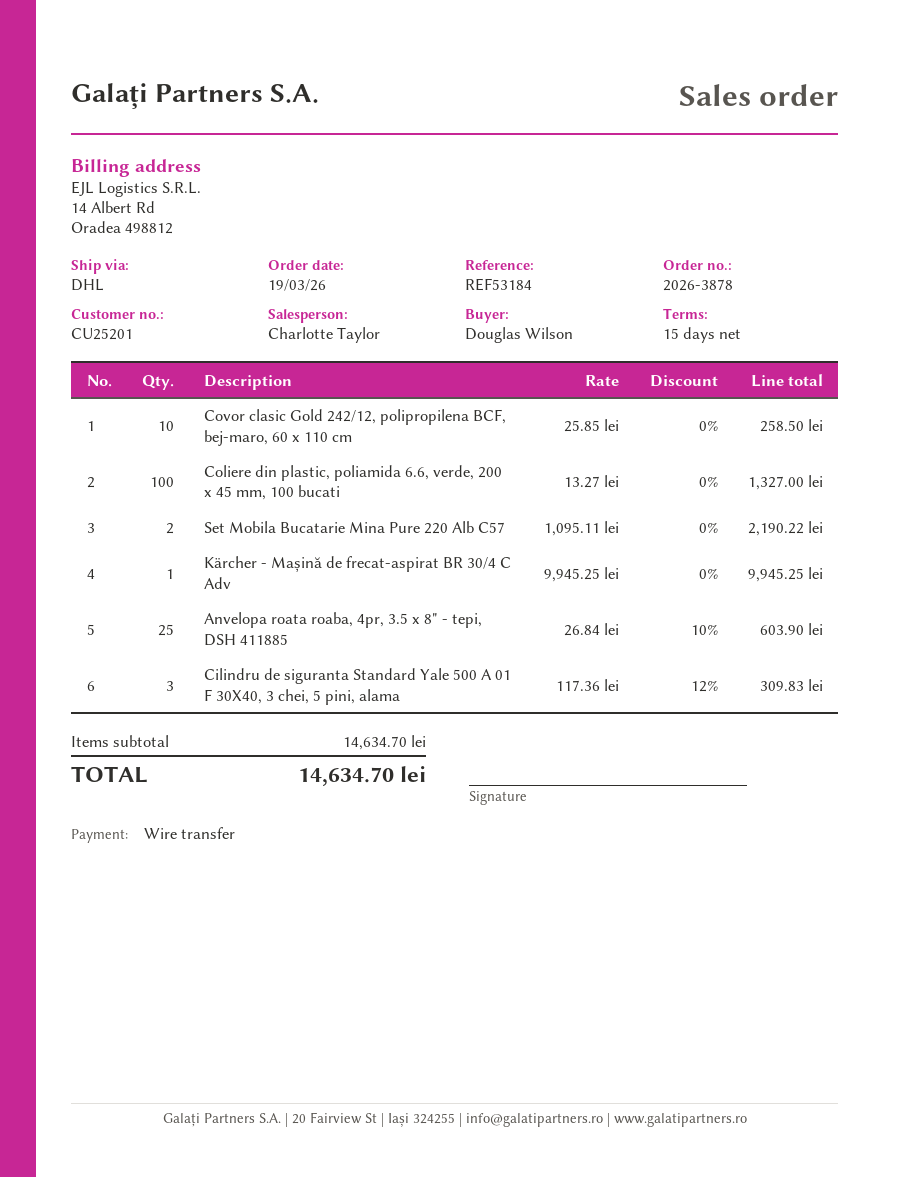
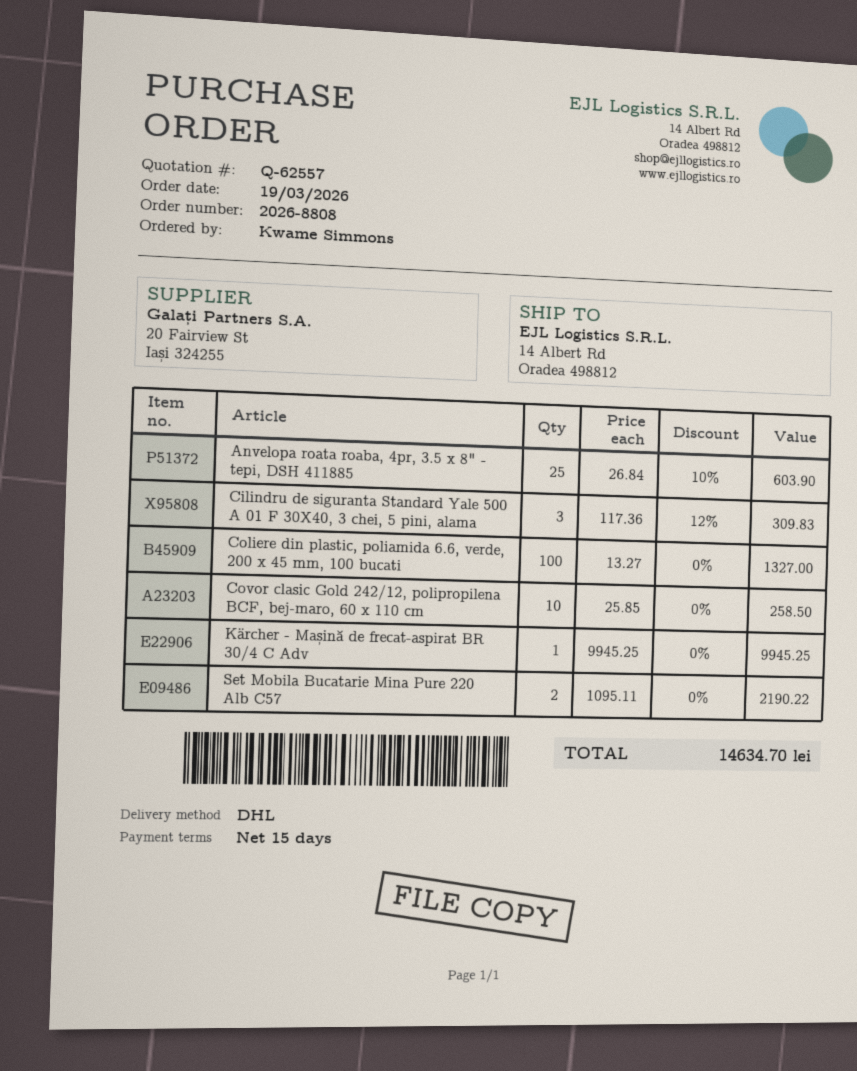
order number: 2026-3878 -> 2026-8808
ordered by: Douglas Wilson -> Kwame Simmons

